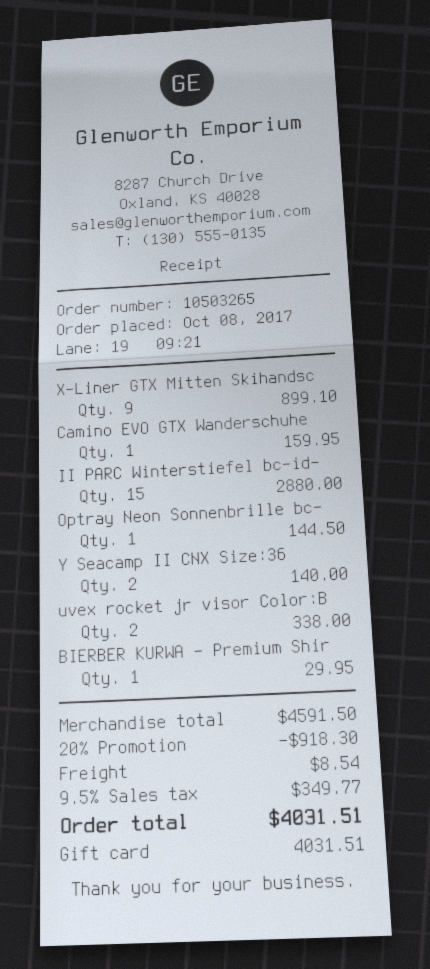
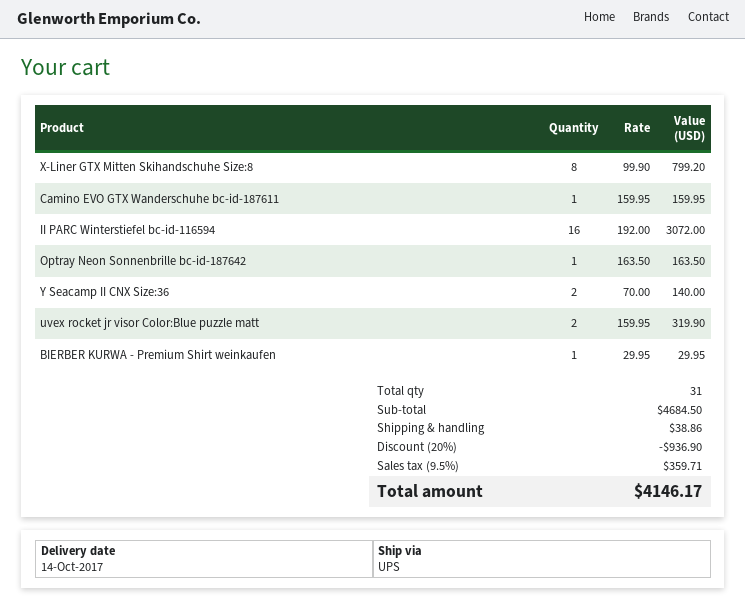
X-Liner GTX Mitten Skihandsc: 9 for 899.10 -> 8 for 799.20
II PARC Winterstiefel bc-id-: 15 for 2880.00 -> 16 for 3072.00
Optray Neon Sonnenbrille bc-: 1 for 144.50 -> 1 for 163.50
uvex rocket jr visor Color:B: 2 for 338.00 -> 2 for 319.90
subtotal: 4591.50 -> 4684.50
discount: 20% = 918.30 -> 20% = 936.90
shipping: 8.54 -> 38.86
tax: 9.5% = 349.77 -> 9.5% = 359.71
total: 4031.51 -> 4146.17

